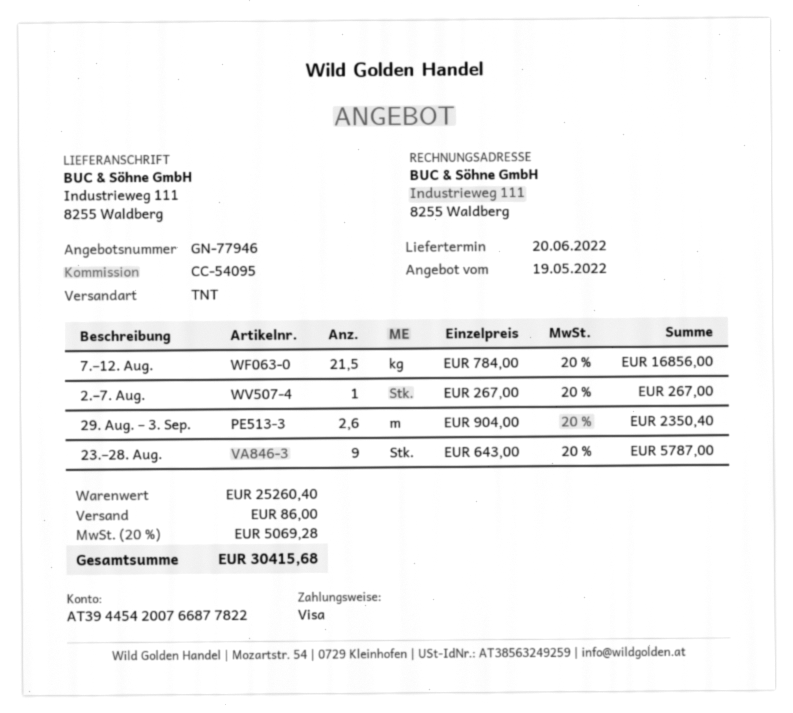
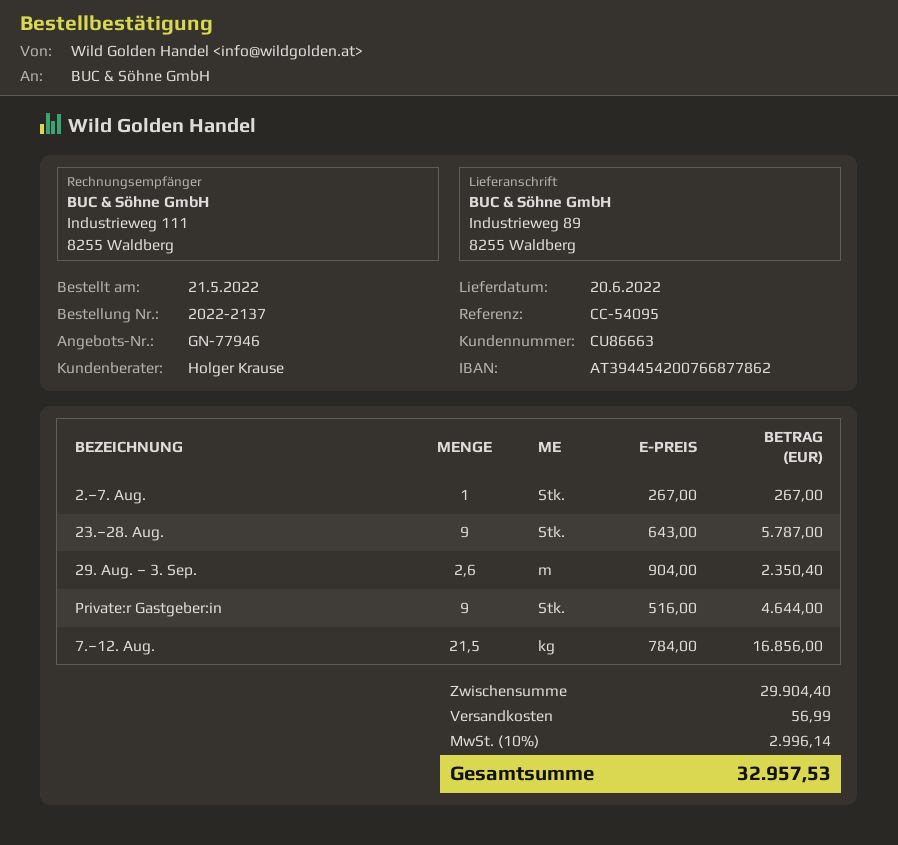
bank account: AT394454200766877822 -> AT394454200766877862
ship to: Industrieweg 111, 8255 Waldberg -> Industrieweg 89, 8255 Waldberg
Private:r Gastgeber:in: none -> 9 x 516.00 = 4644.00
subtotal: 25260.40 -> 29904.40
shipping: 86.00 -> 56.99
tax: 20% = 5069.28 -> 10% = 2996.14
total: 30415.68 -> 32957.53

